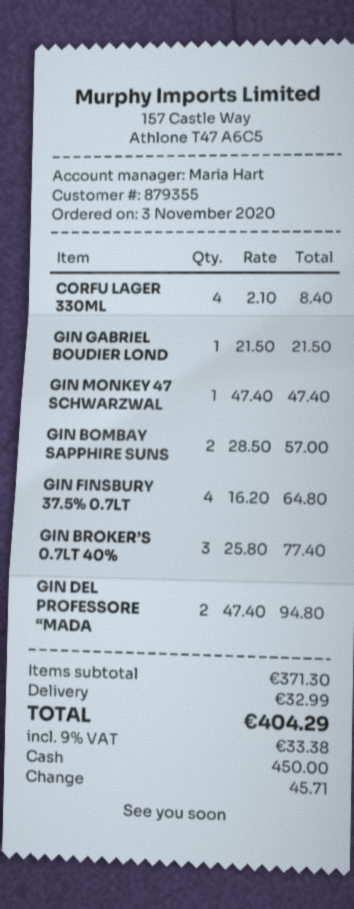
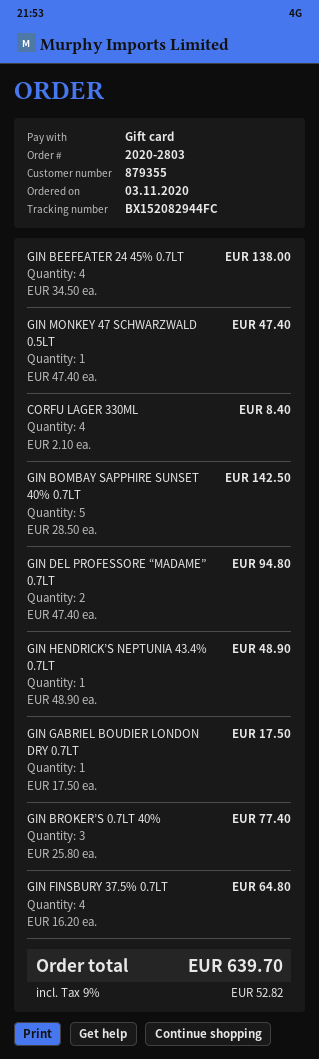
payment method: cash -> gift card
GIN GABRIEL BOUDIER LOND: 1 x 21.50 = 21.50 -> 1 x 17.50 = 17.50
GIN BOMBAY SAPPHIRE SUNS: 2 x 28.50 = 57.00 -> 5 x 28.50 = 142.50
GIN BEEFEATER 24 45% 0.7LT: none -> 4 x 34.50 = 138.00
GIN HENDRICK’S NEPTUNIA 43.4% 0.7LT: none -> 1 x 48.90 = 48.90
shipping: 32.99 -> none
tax: 9% = 33.38 -> 9% = 52.82
total: 404.29 -> 639.70

